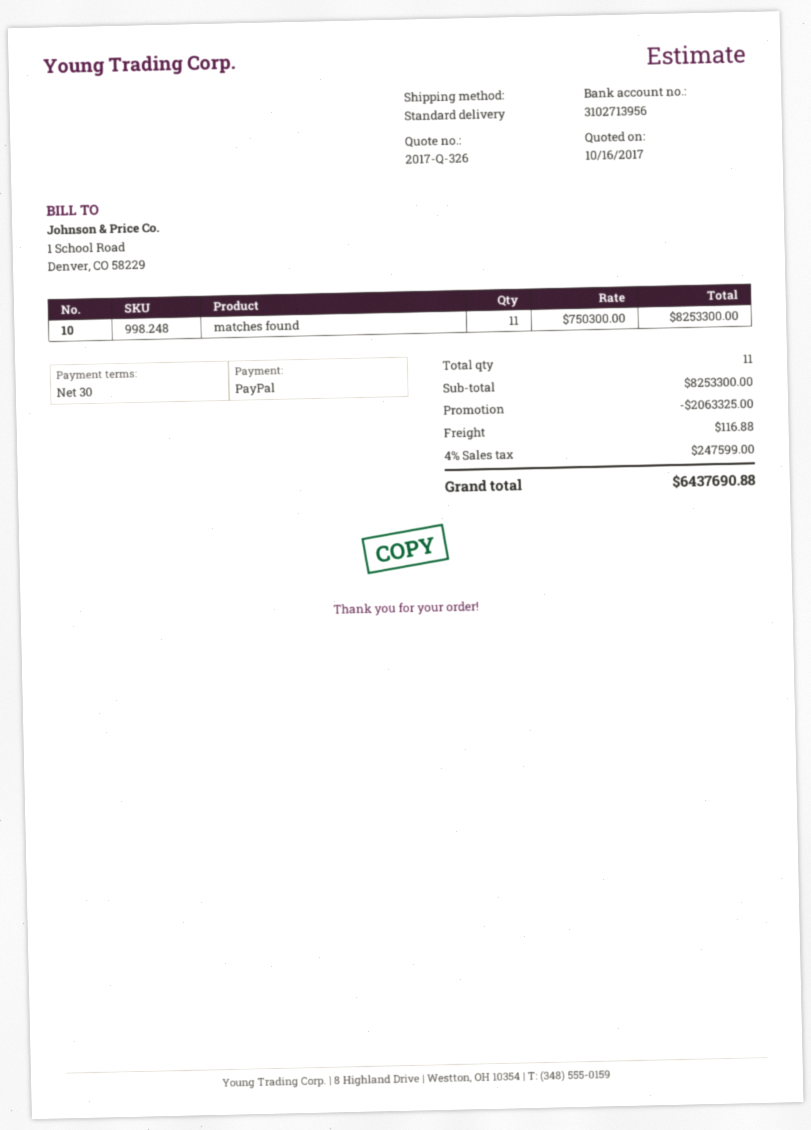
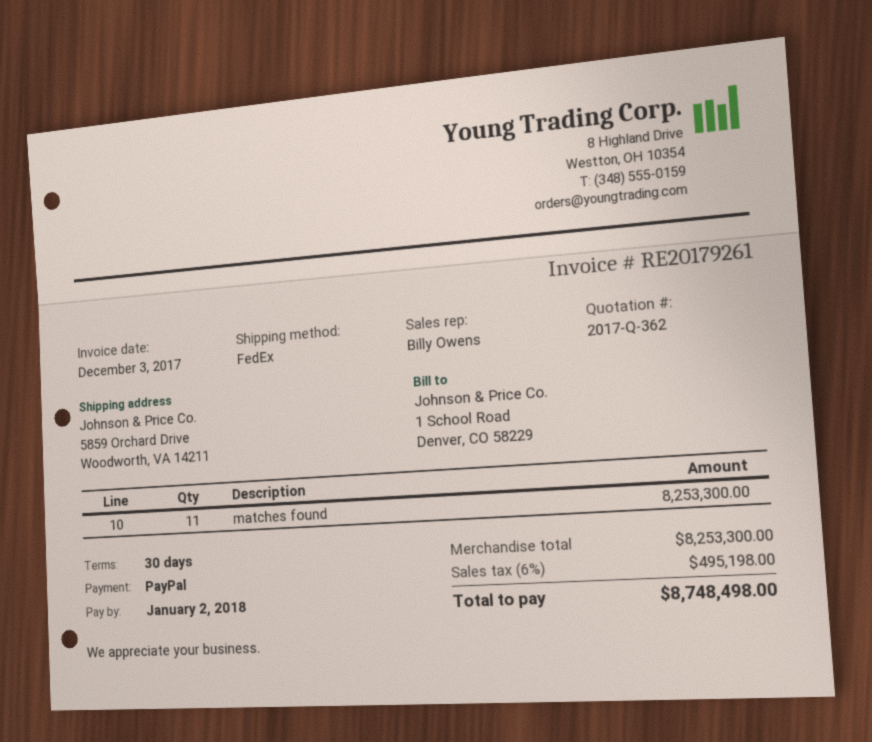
quote number: 2017-Q-326 -> 2017-Q-362
shipping method: standard -> FedEx
discount: 2063325.00 -> none
shipping: 116.88 -> none
tax: 4% = 247599.00 -> 6% = 495198.00
total: 6437690.88 -> 8748498.00

